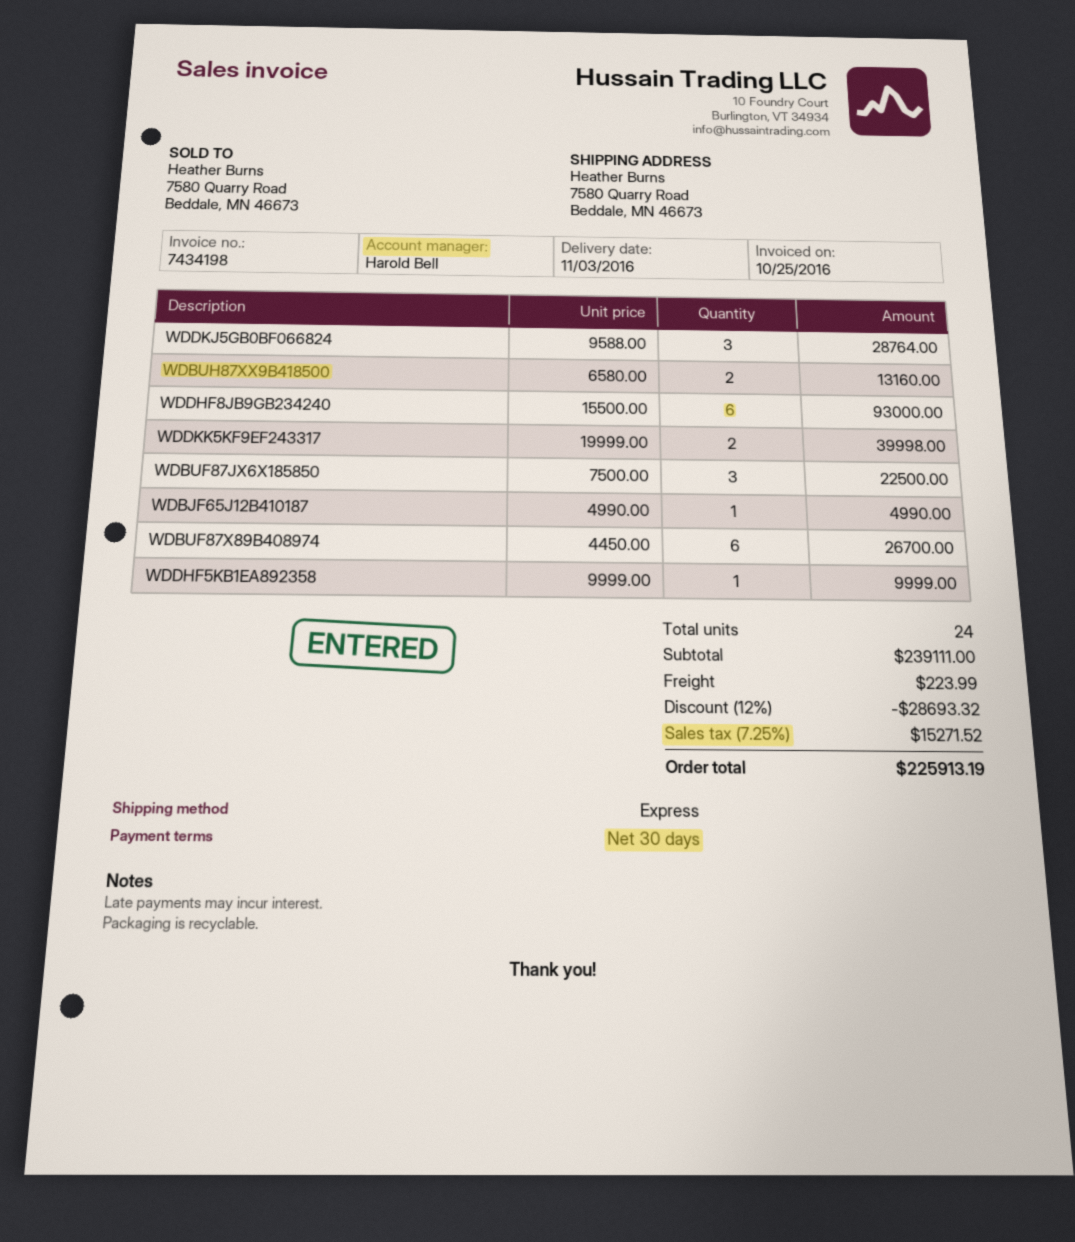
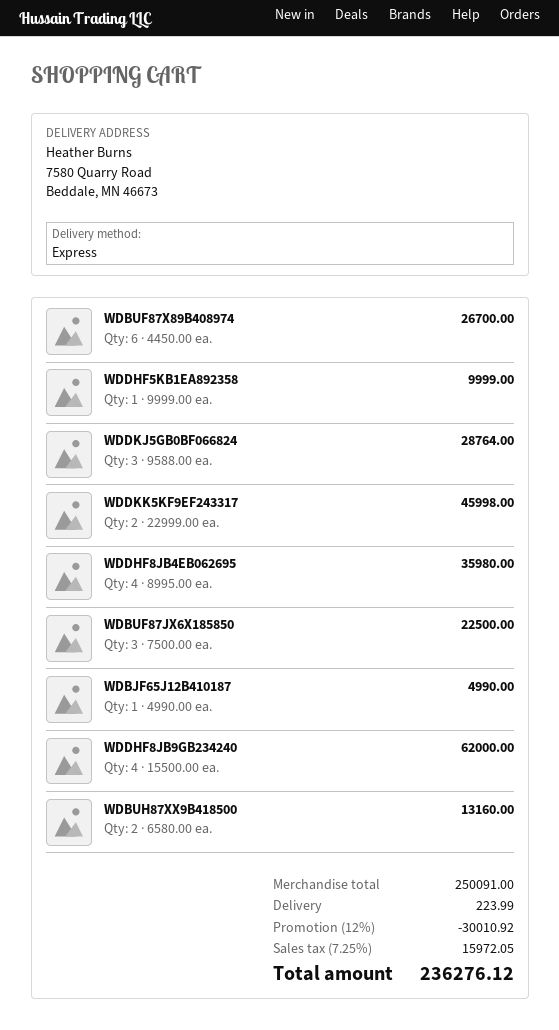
WDDHF8JB9GB234240: 6 x 15500.00 = 93000.00 -> 4 x 15500.00 = 62000.00
WDDKK5KF9EF243317: 2 x 19999.00 = 39998.00 -> 2 x 22999.00 = 45998.00
WDDHF8JB4EB062695: none -> 4 x 8995.00 = 35980.00
subtotal: 239111.00 -> 250091.00
discount: 12% = 28693.32 -> 12% = 30010.92
tax: 7.25% = 15271.52 -> 7.25% = 15972.05
total: 225913.19 -> 236276.12

